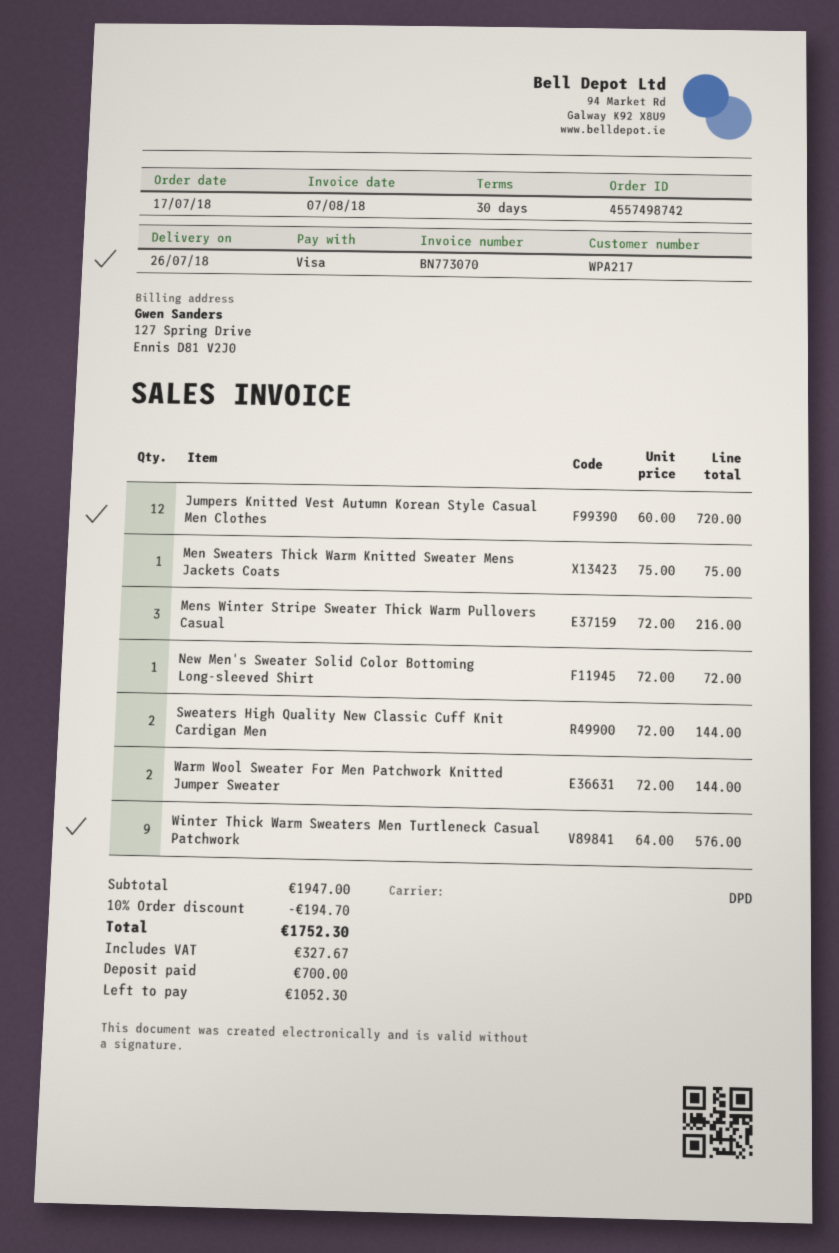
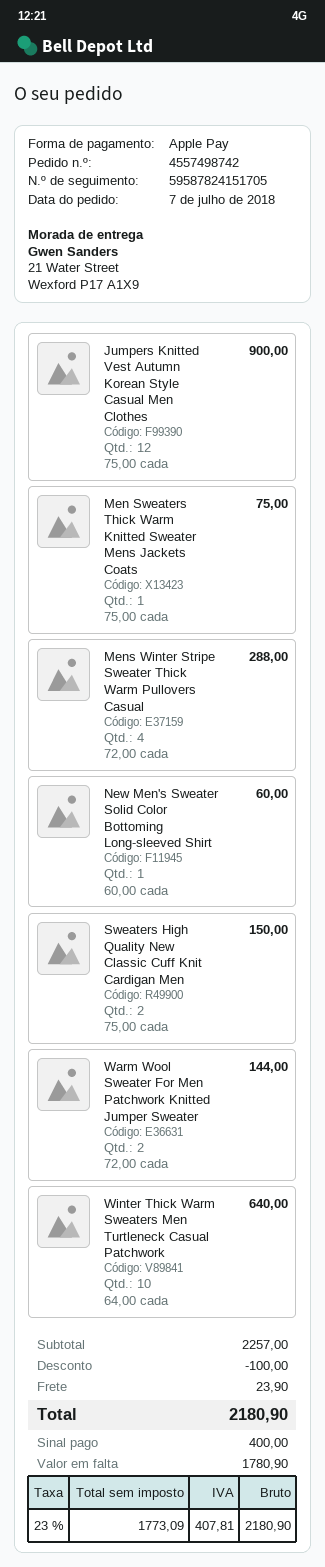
order date: 2018-07-17 -> 2018-07-07
payment method: Visa -> Apple Pay
Jumpers Knitted Vest Autumn Korean Style Casual Men Clothes: 12 x 60.00 = 720.00 -> 12 x 75.00 = 900.00
Mens Winter Stripe Sweater Thick Warm Pullovers Casual: 3 x 72.00 = 216.00 -> 4 x 72.00 = 288.00
New Men's Sweater Solid Color Bottoming Long-sleeved Shirt: 1 x 72.00 = 72.00 -> 1 x 60.00 = 60.00
Sweaters High Quality New Classic Cuff Knit Cardigan Men: 2 x 72.00 = 144.00 -> 2 x 75.00 = 150.00
Winter Thick Warm Sweaters Men Turtleneck Casual Patchwork: 9 x 64.00 = 576.00 -> 10 x 64.00 = 640.00
subtotal: 1947.00 -> 2257.00
discount: 194.70 -> 100.00
shipping: none -> 23.90
tax: 327.67 -> 407.81
total: 1752.30 -> 2180.90
deposit: 700.00 -> 400.00
balance: 1052.30 -> 1780.90

